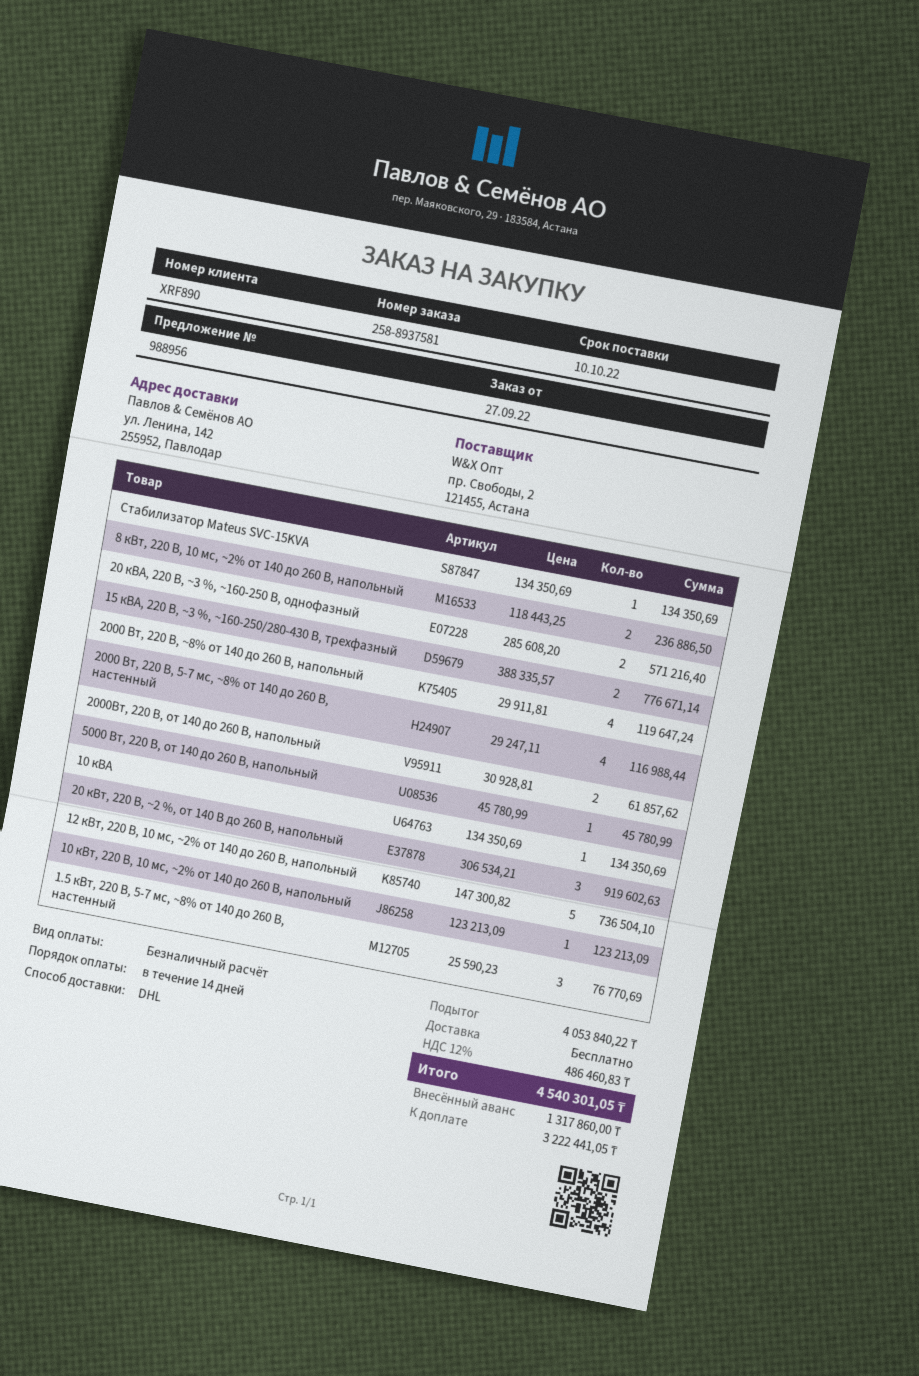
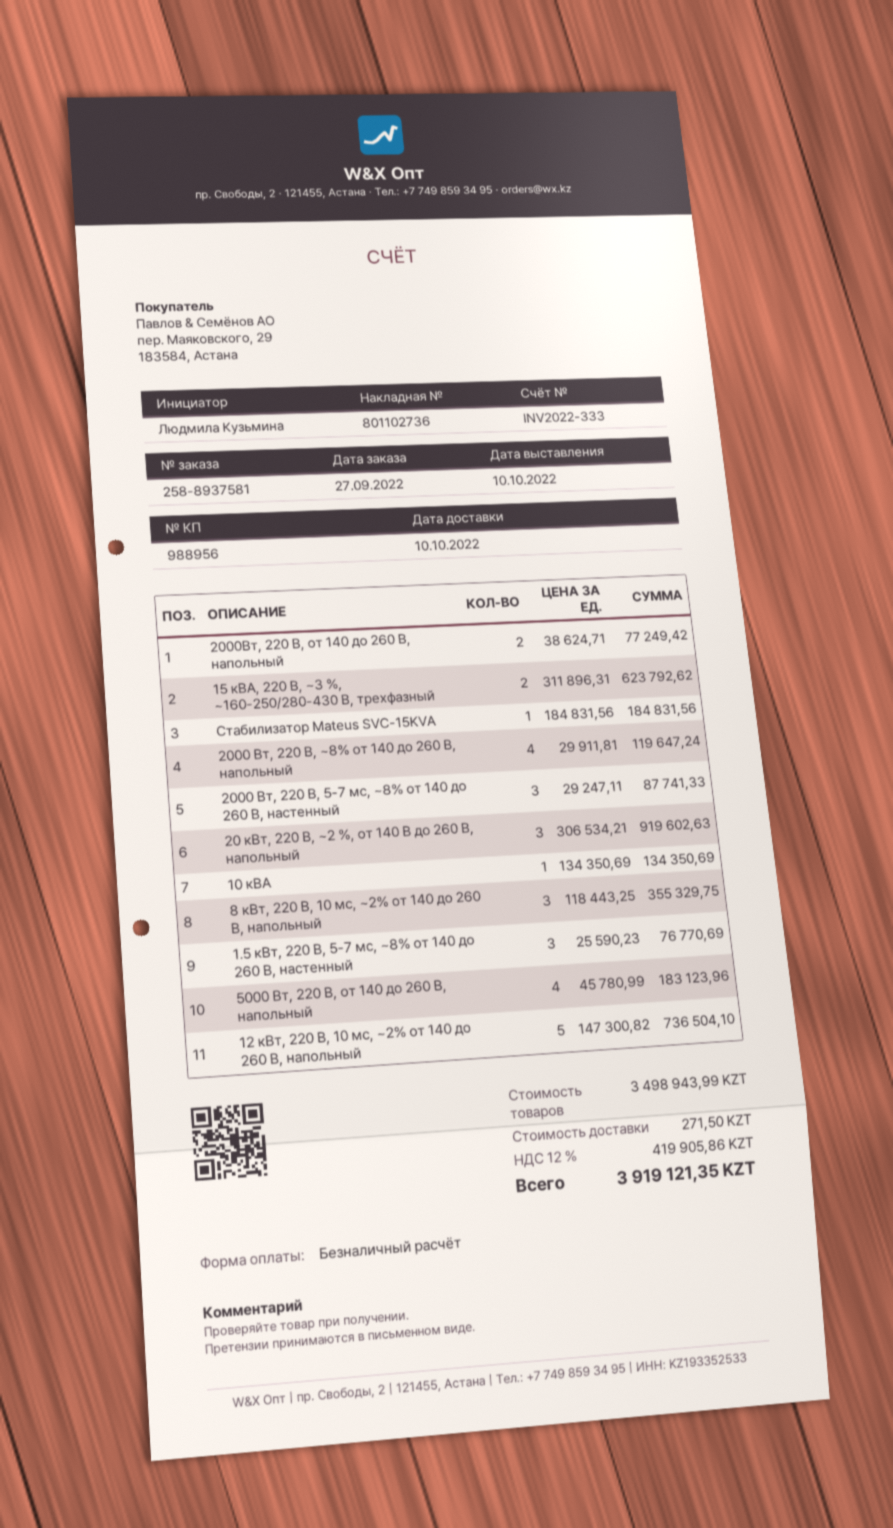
Стабилизатор Mateus SVC-15KVA: 1 x 134350.69 = 134350.69 -> 1 x 184831.56 = 184831.56
8 кВт, 220 В, 10 мс, ~2% от 140 до 260 В, напольный: 2 x 118443.25 = 236886.50 -> 3 x 118443.25 = 355329.75
20 кВА, 220 В, ~3 %, ~160-250 В, однофазный: 2 x 285608.20 = 571216.40 -> none
15 кВА, 220 В, ~3 %, ~160-250/280-430 В, трехфазный: 2 x 388335.57 = 776671.14 -> 2 x 311896.31 = 623792.62
2000 Вт, 220 В, 5-7 мс, ~8% от 140 до 260 В, настенный: 4 x 29247.11 = 116988.44 -> 3 x 29247.11 = 87741.33
2000Вт, 220 В, от 140 до 260 В, напольный: 2 x 30928.81 = 61857.62 -> 2 x 38624.71 = 77249.42
5000 Вт, 220 В, от 140 до 260 В, напольный: 1 x 45780.99 = 45780.99 -> 4 x 45780.99 = 183123.96
10 кВт, 220 В, 10 мс, ~2% от 140 до 260 В, напольный: 1 x 123213.09 = 123213.09 -> none
subtotal: 4053840.22 -> 3498943.99
shipping: 0.00 -> 271.50
tax: 12% = 486460.83 -> 12% = 419905.86
total: 4540301.05 -> 3919121.35

